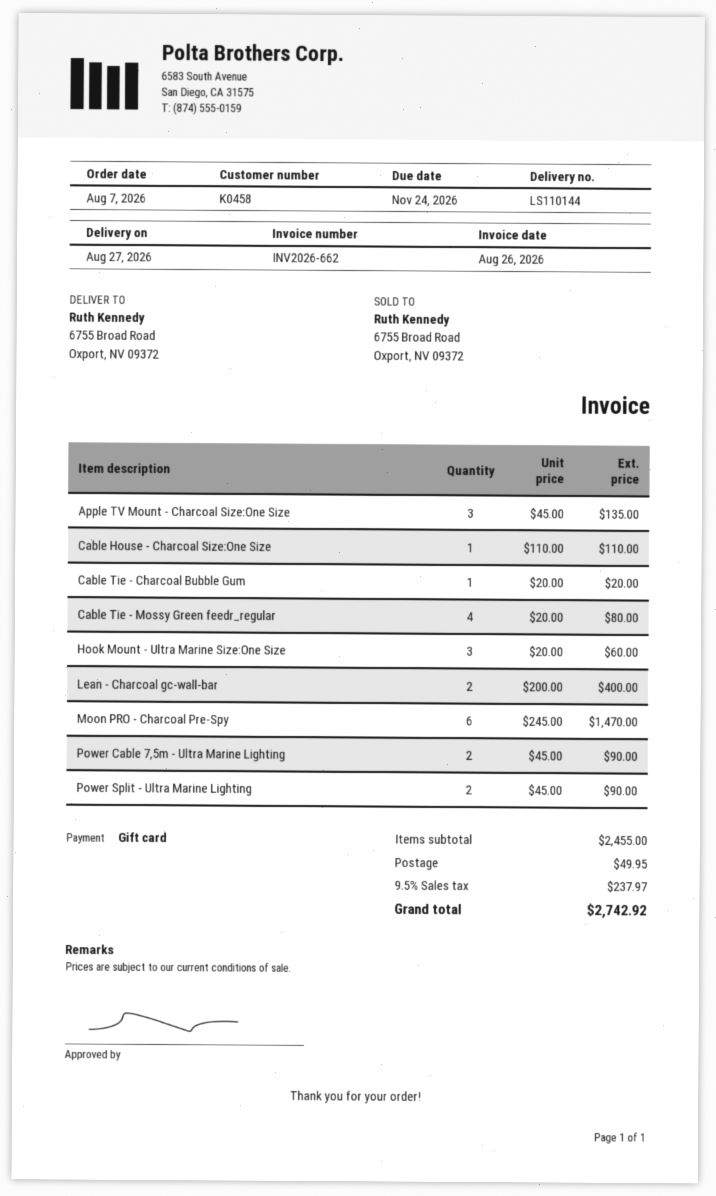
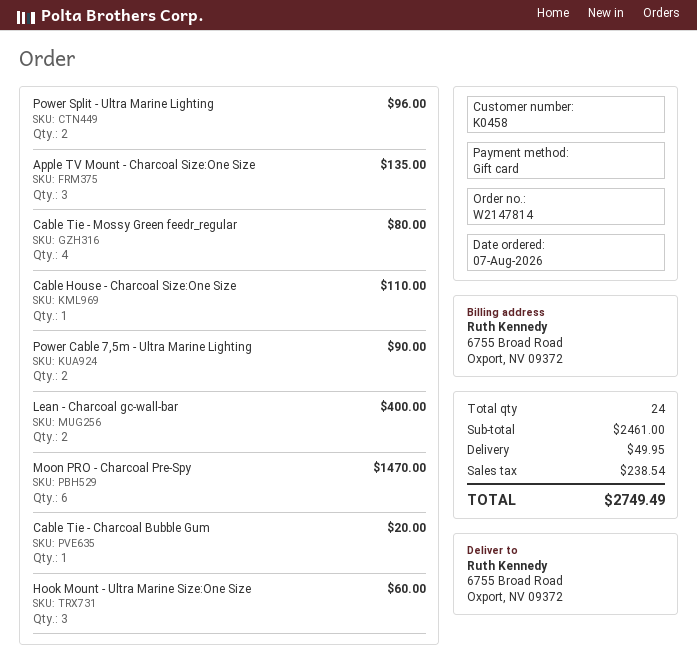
Power Split - Ultra Marine Lighting: 2 for 90.00 -> 2 for 96.00
subtotal: 2455.00 -> 2461.00
tax: 237.97 -> 238.54
total: 2742.92 -> 2749.49

